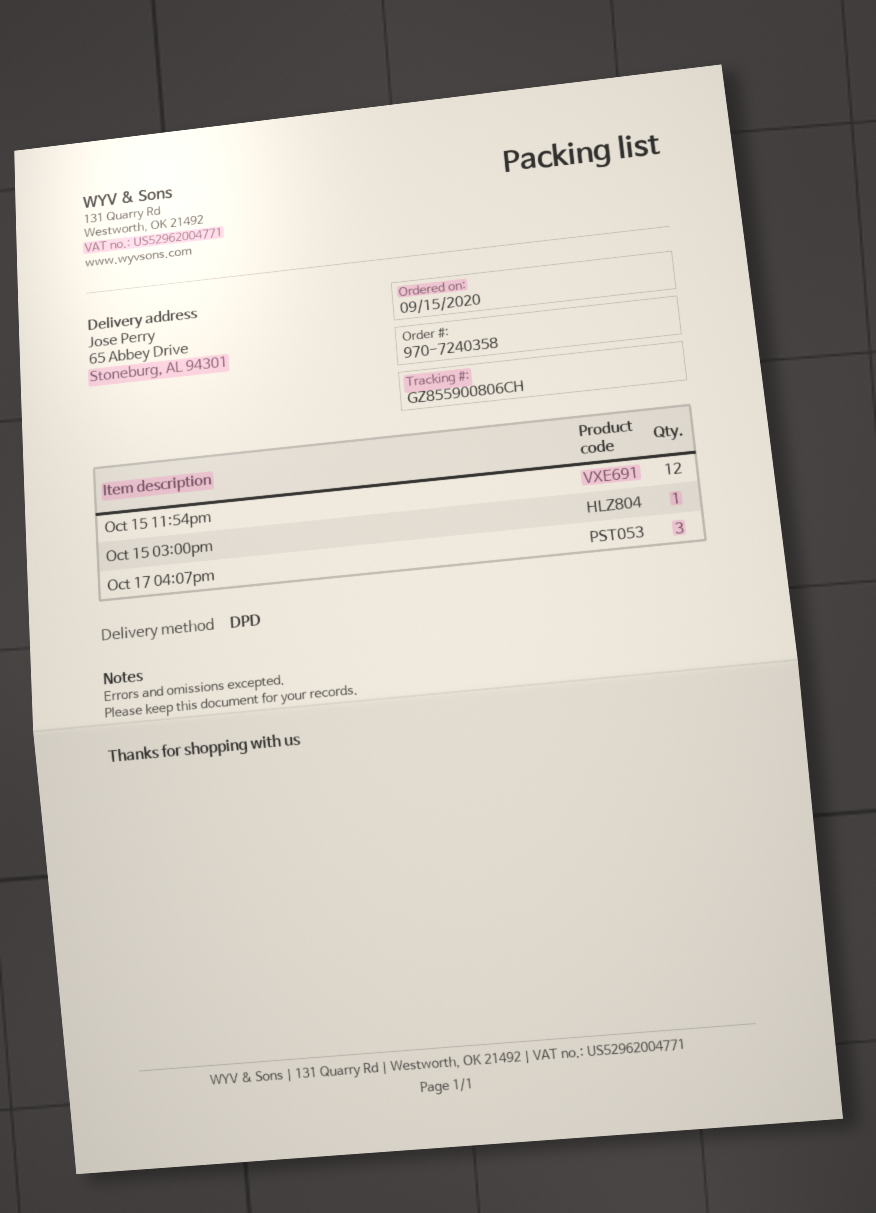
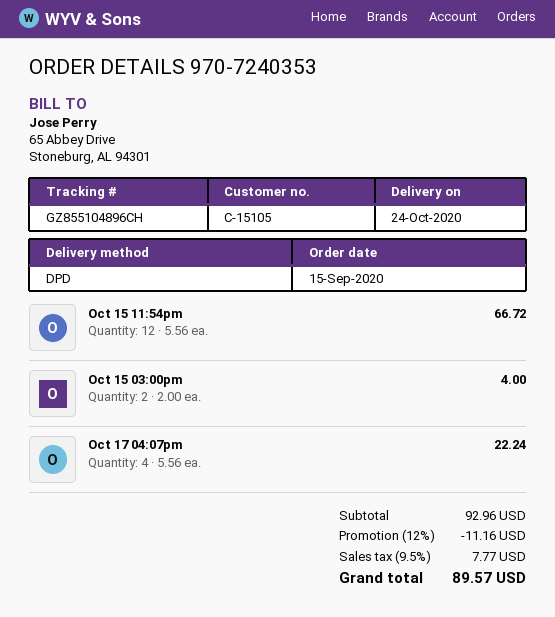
order number: 970-7240358 -> 970-7240353
tracking number: GZ855900806CH -> GZ855104896CH
Oct 15 03:00pm: 1 -> 2
Oct 17 04:07pm: 3 -> 4

